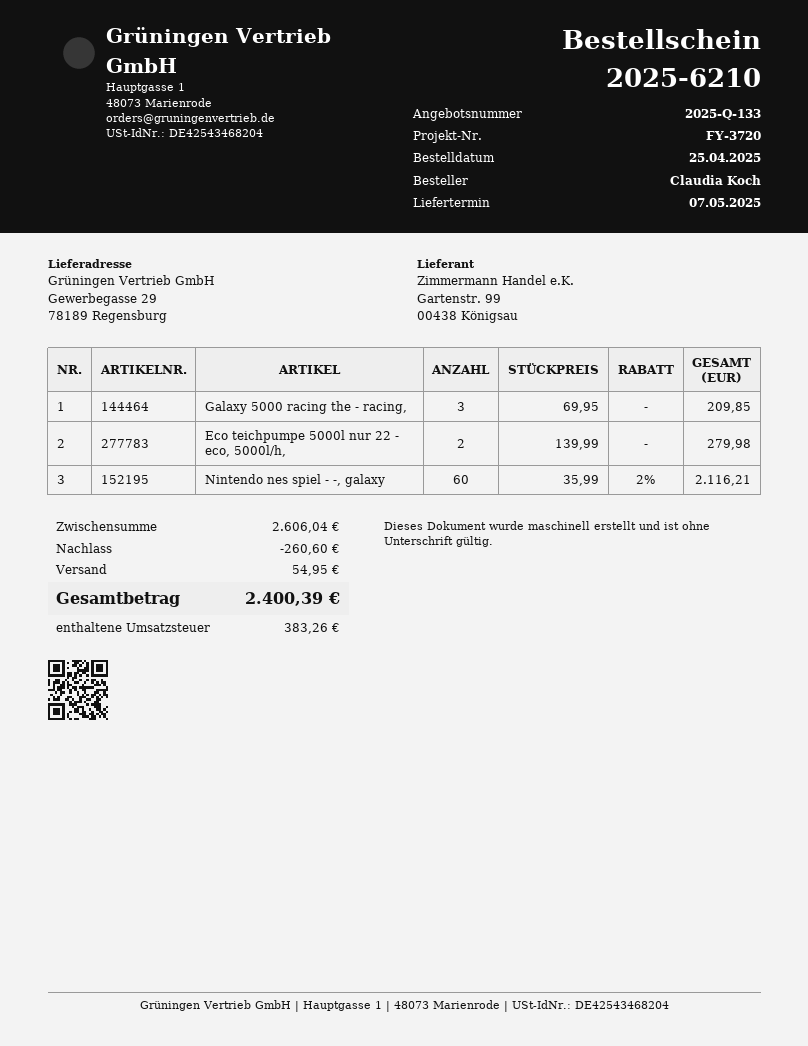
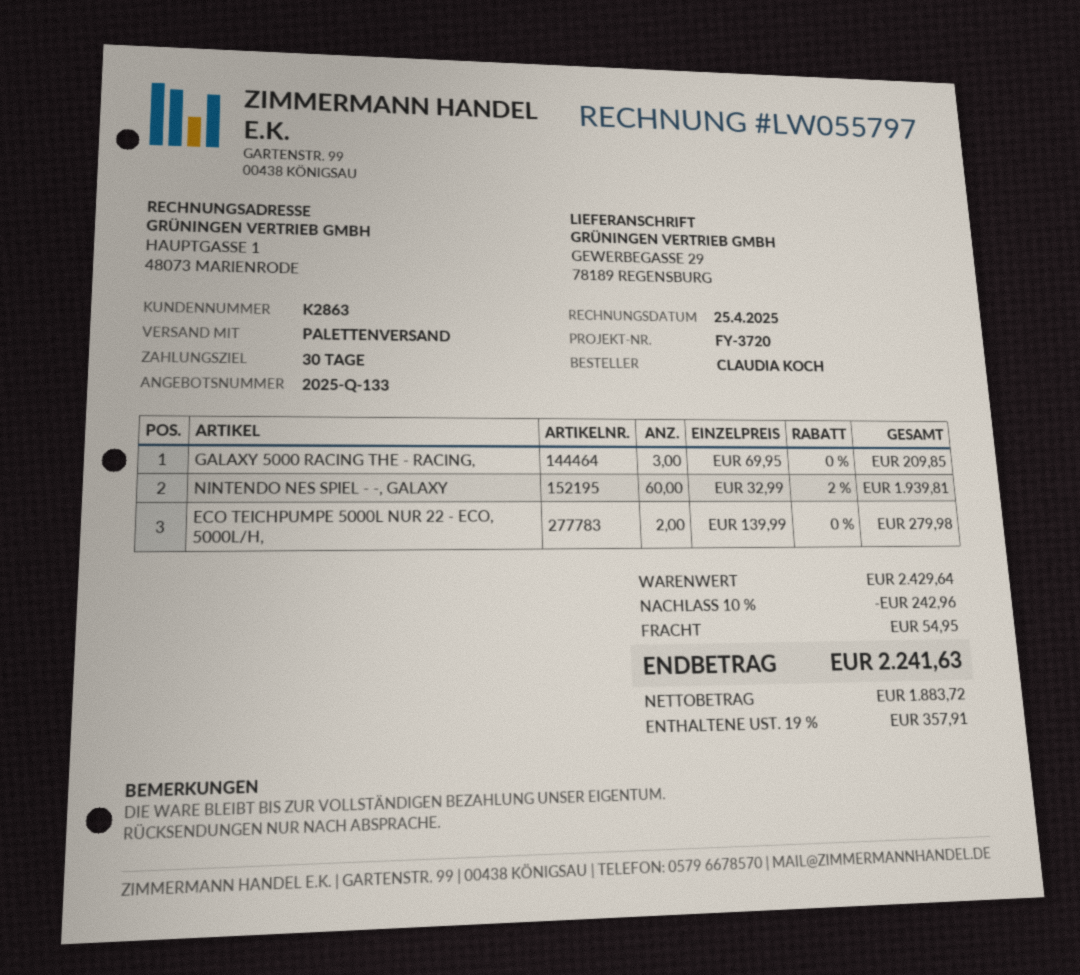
Nintendo nes spiel - -, galaxy: 60 x 35.99 - 2% = 2116.21 -> 60 x 32.99 - 2% = 1939.81
subtotal: 2606.04 -> 2429.64
discount: 260.60 -> 242.96
tax: 383.26 -> 357.91
total: 2400.39 -> 2241.63

